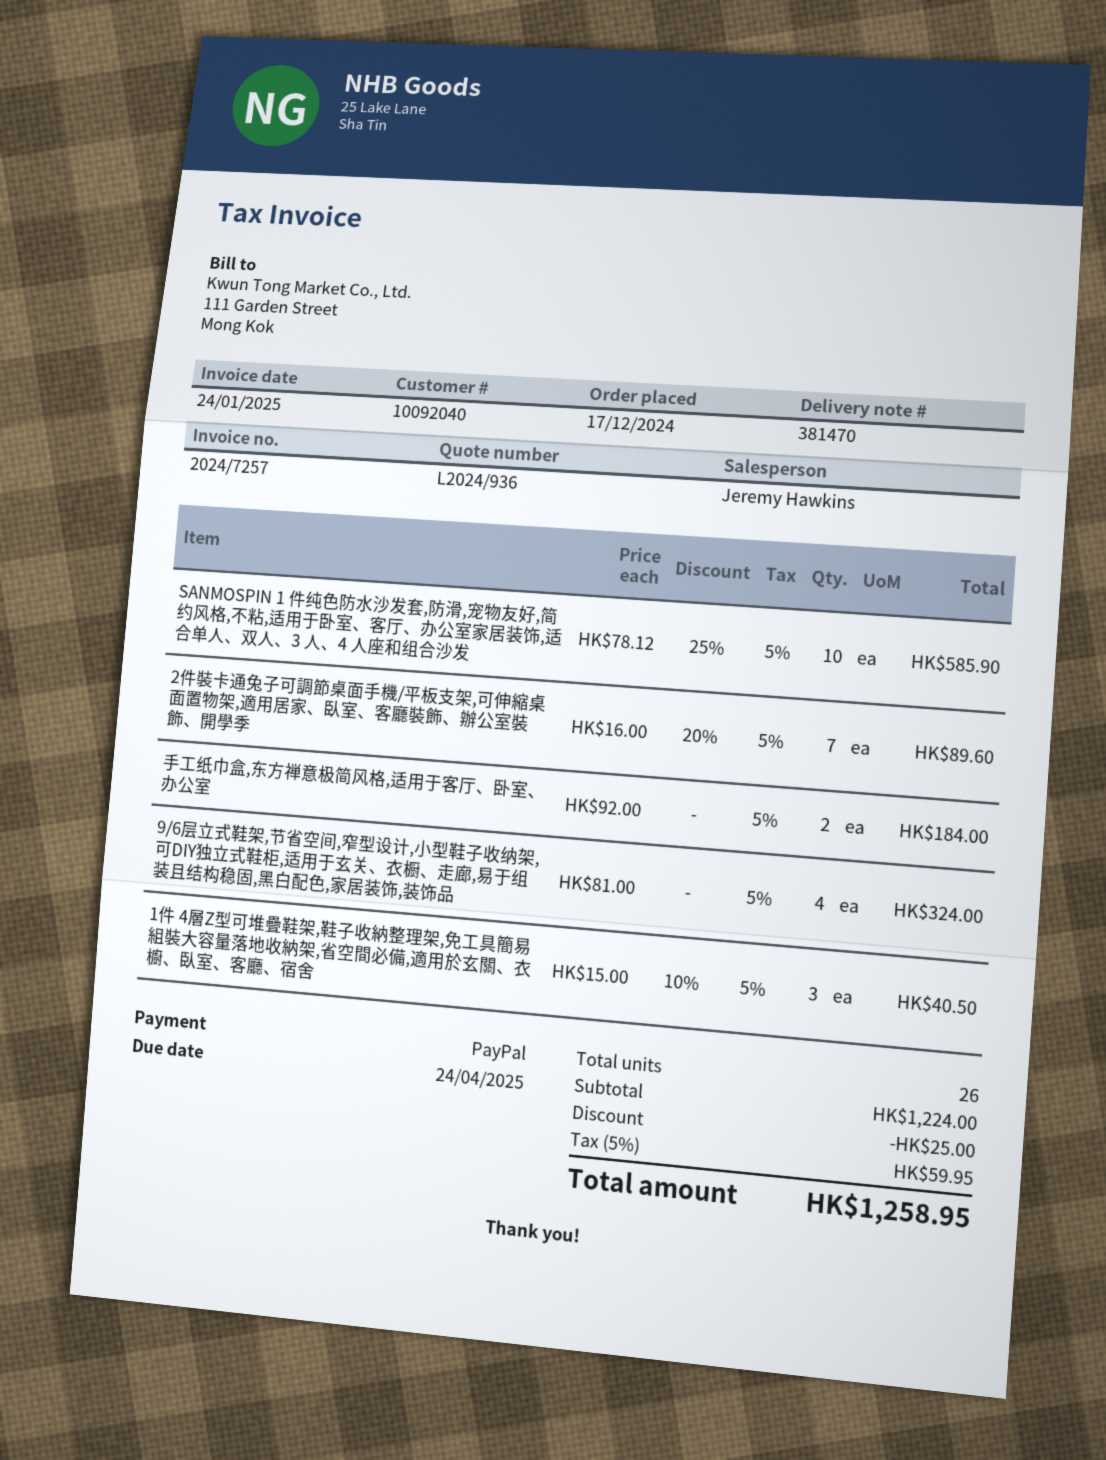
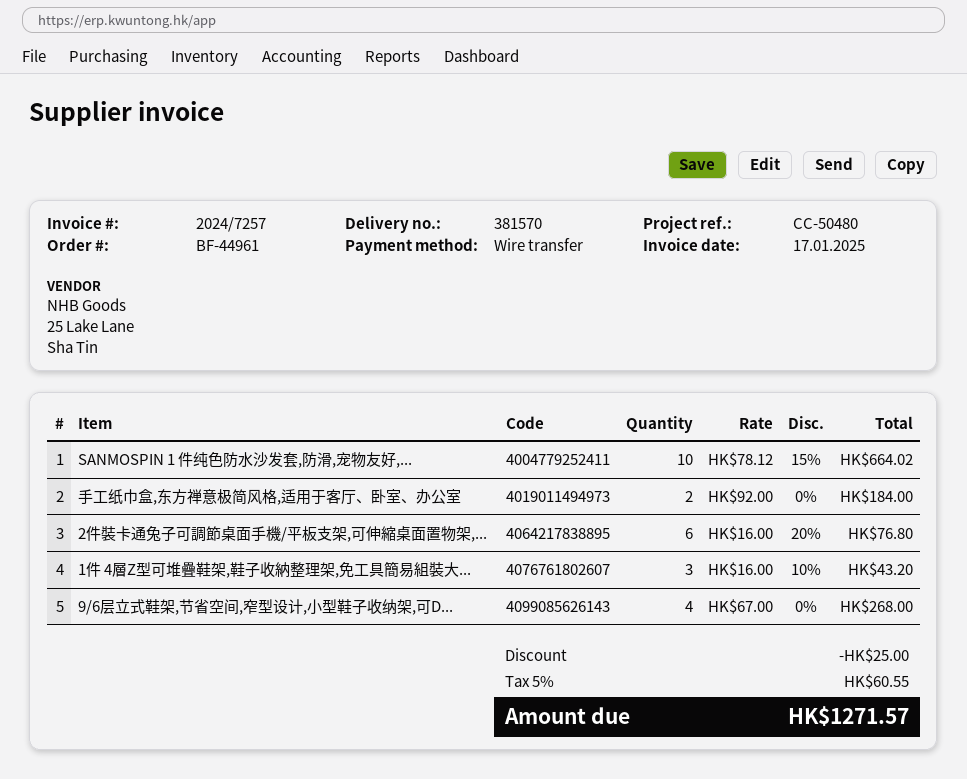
delivery note number: 381470 -> 381570
invoice date: 2025-01-24 -> 2025-01-17
payment method: PayPal -> bank transfer
SANMOSPIN 1 件纯色防水沙发套,防滑,宠物友好,简约风格,不粘,适用于卧室、客厅、办公室家居装饰,适合单人、双人、3 人、4 人座和组合沙发: 10 x 78.12 - 25% = 585.90 -> 10 x 78.12 - 15% = 664.02
2件裝卡通兔子可調節桌面手機/平板支架,可伸縮桌面置物架,適用居家、臥室、客廳裝飾、辦公室裝飾、開學季: 7 x 16.00 - 20% = 89.60 -> 6 x 16.00 - 20% = 76.80
9/6层立式鞋架,节省空间,窄型设计,小型鞋子收纳架,可DIY独立式鞋柜,适用于玄关、衣橱、走廊,易于组装且结构稳固,黑白配色,家居装饰,装饰品: 4 x 81.00 = 324.00 -> 4 x 67.00 = 268.00
1件 4層Z型可堆疊鞋架,鞋子收納整理架,免工具簡易組裝大容量落地收納架,省空間必備,適用於玄關、衣櫥、臥室、客廳、宿舍: 3 x 15.00 - 10% = 40.50 -> 3 x 16.00 - 10% = 43.20
tax: 5% = 59.95 -> 5% = 60.55
total: 1258.95 -> 1271.57

